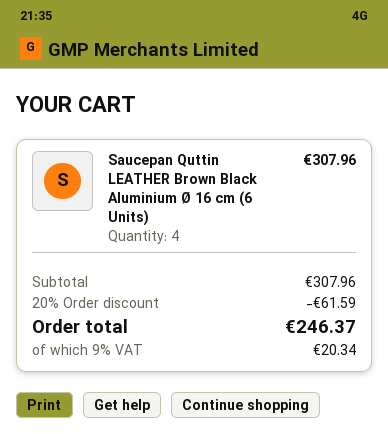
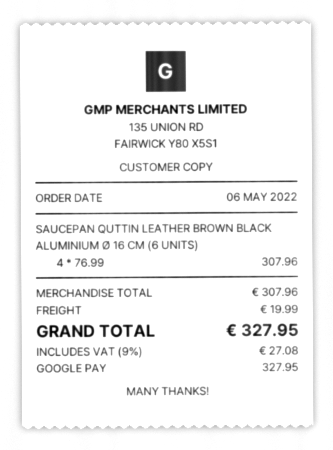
discount: 20% = 61.59 -> none
shipping: none -> 19.99
tax: 9% = 20.34 -> 9% = 27.08
total: 246.37 -> 327.95

